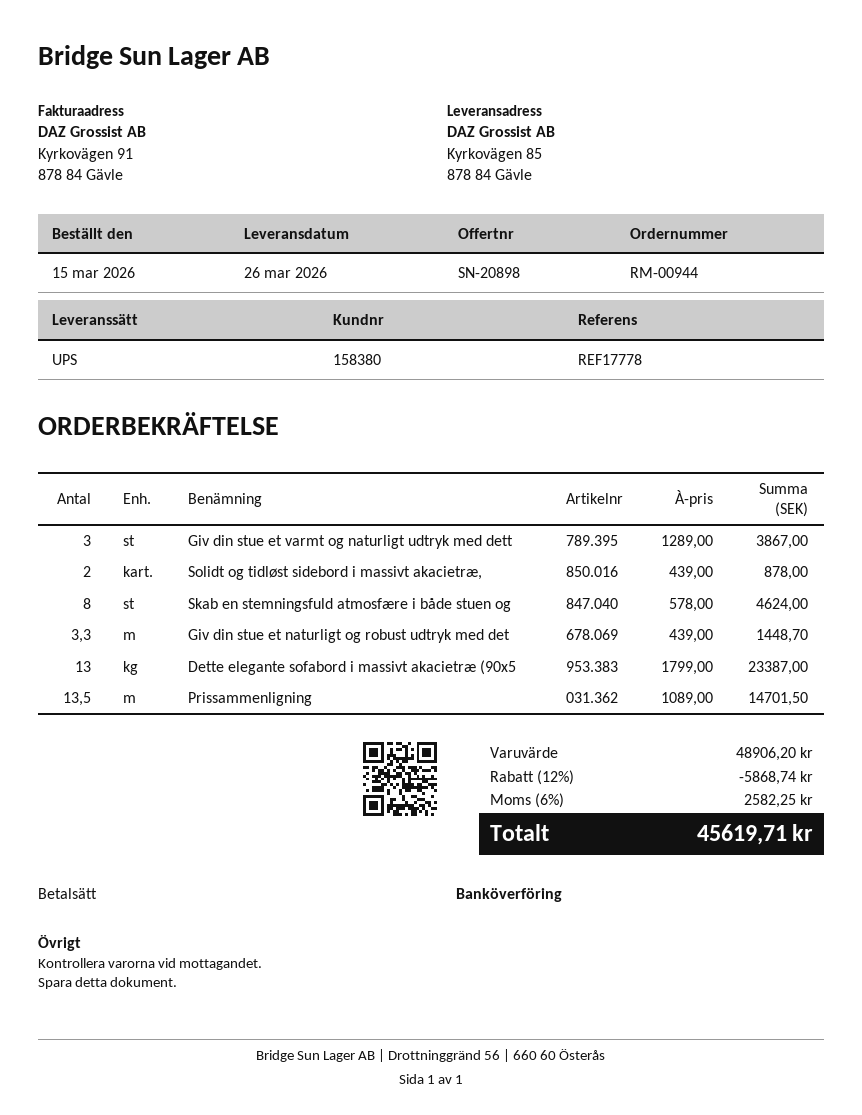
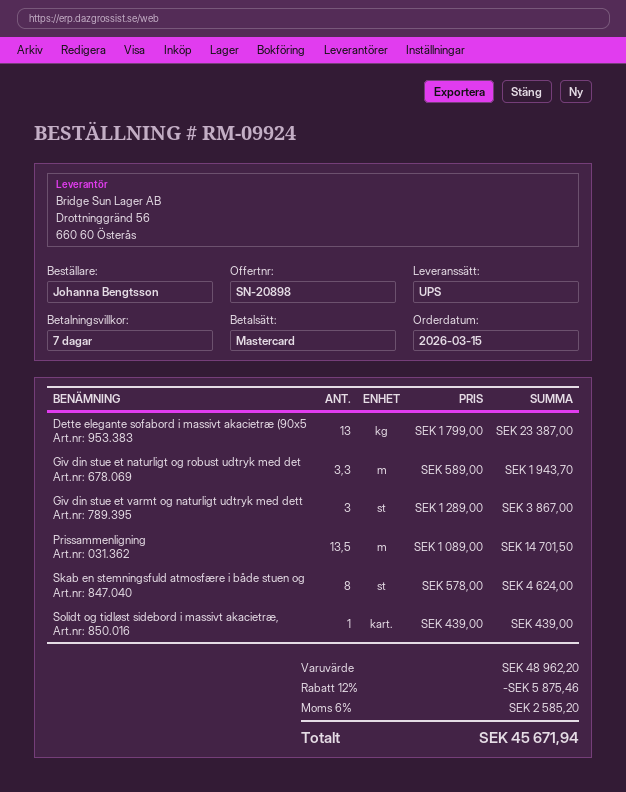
order number: RM-00944 -> RM-09924
payment method: bank transfer -> Mastercard
Solidt og tidløst sidebord i massivt akacietræ,: 2 x 439.00 = 878.00 -> 1 x 439.00 = 439.00
Giv din stue et naturligt og robust udtryk med det: 3.3 x 439.00 = 1448.70 -> 3.3 x 589.00 = 1943.70
subtotal: 48906.20 -> 48962.20
discount: 12% = 5868.74 -> 12% = 5875.46
tax: 6% = 2582.25 -> 6% = 2585.20
total: 45619.71 -> 45671.94

